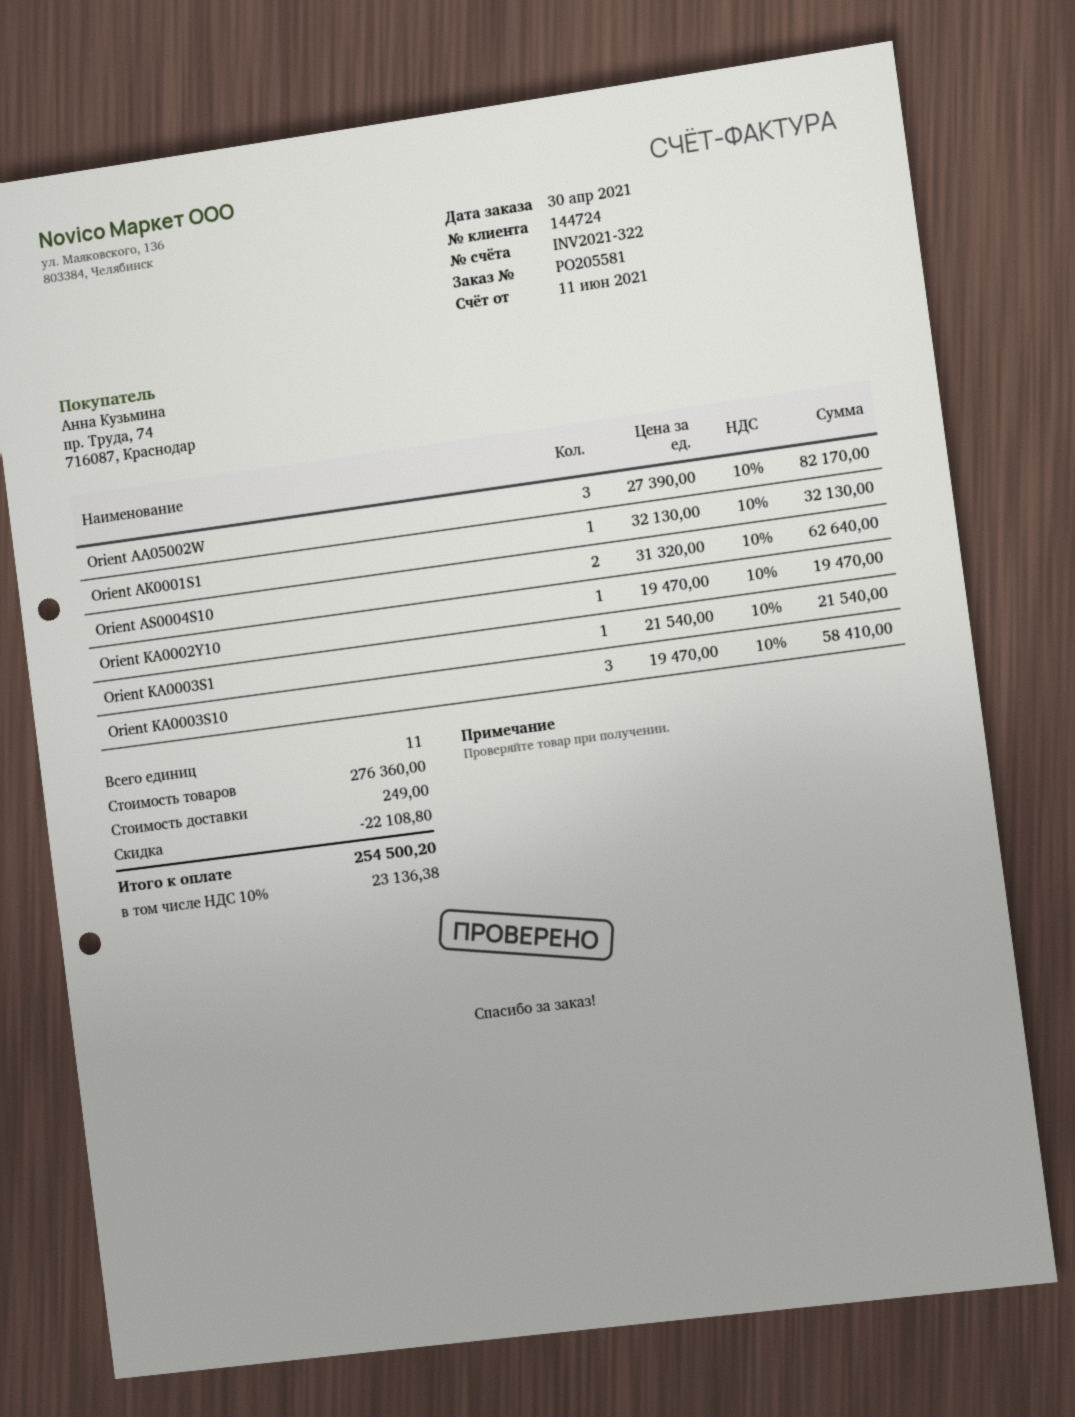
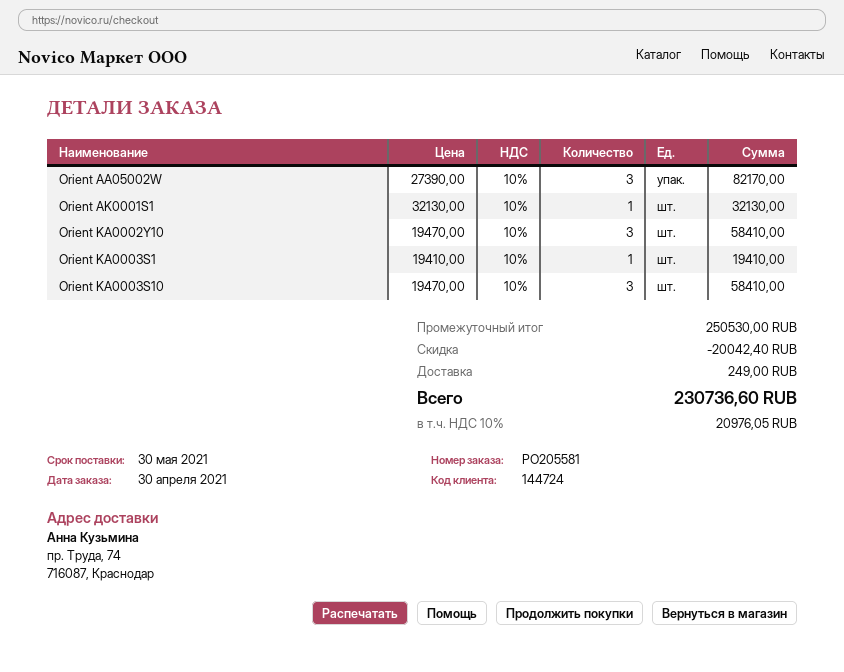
Orient AS0004S10: 2 x 31320.00 = 62640.00 -> none
Orient KA0002Y10: 1 x 19470.00 = 19470.00 -> 3 x 19470.00 = 58410.00
Orient KA0003S1: 1 x 21540.00 = 21540.00 -> 1 x 19410.00 = 19410.00
subtotal: 276360.00 -> 250530.00
discount: 22108.80 -> 20042.40
tax: 10% = 23136.38 -> 10% = 20976.05
total: 254500.20 -> 230736.60

